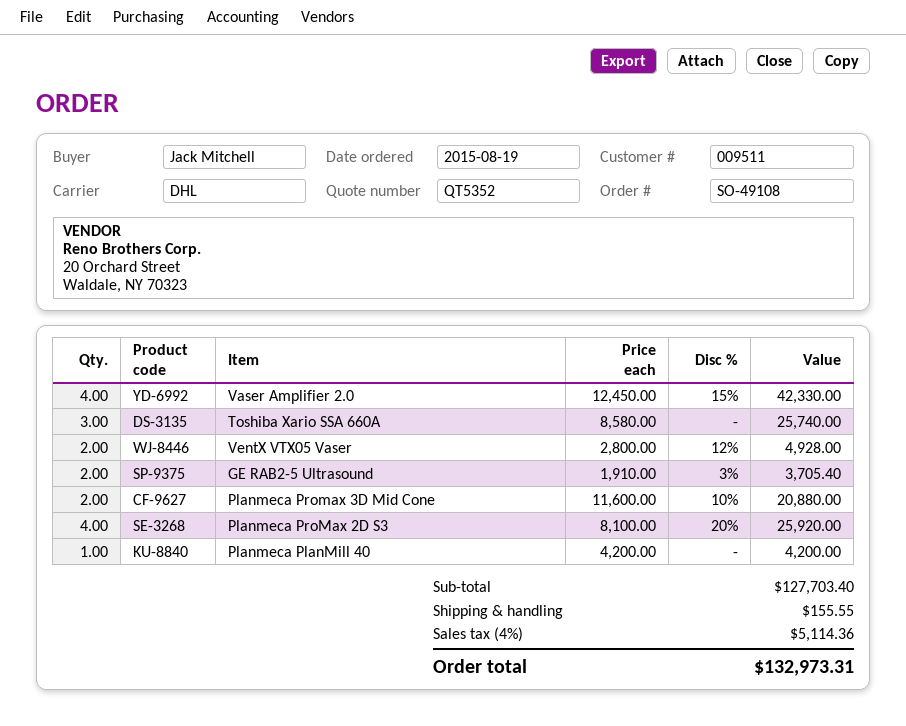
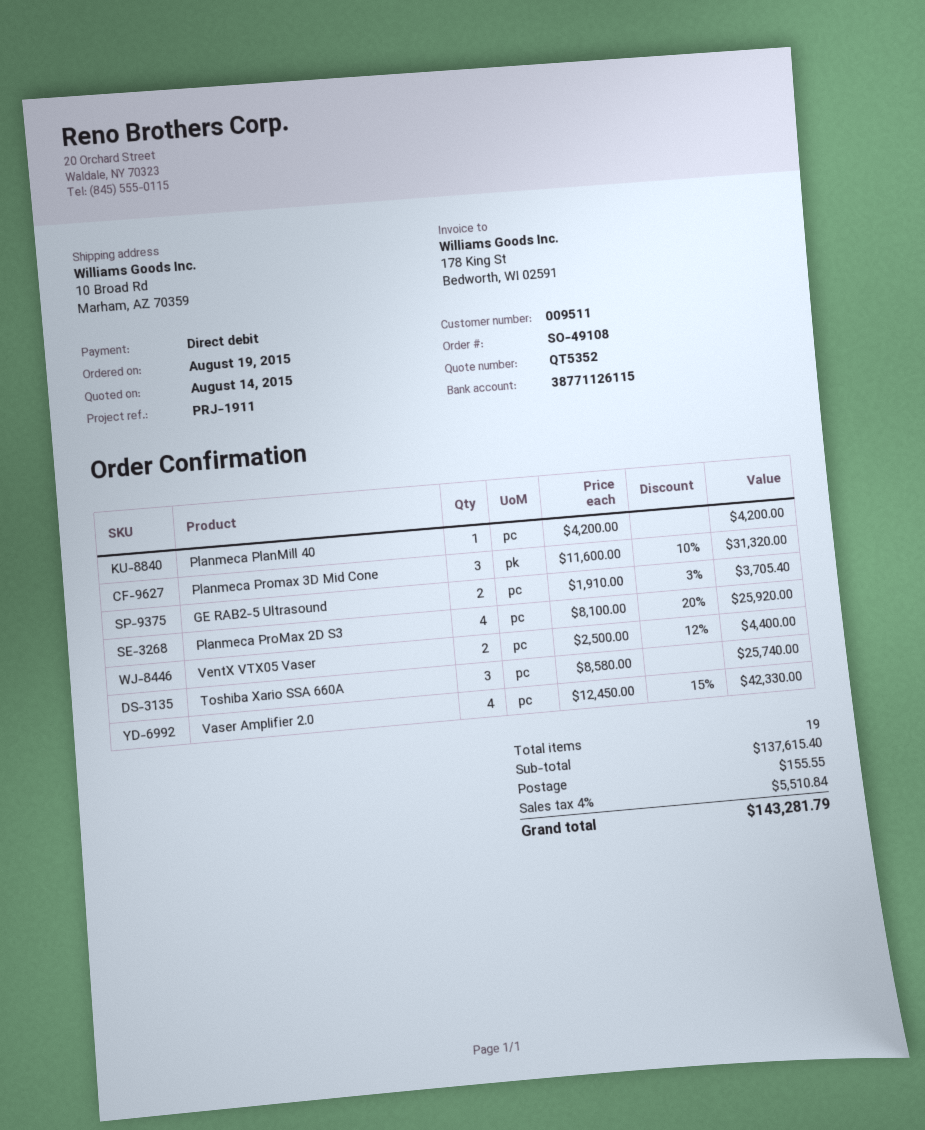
VentX VTX05 Vaser: 2 x 2800.00 - 12% = 4928.00 -> 2 x 2500.00 - 12% = 4400.00
Planmeca Promax 3D Mid Cone: 2 x 11600.00 - 10% = 20880.00 -> 3 x 11600.00 - 10% = 31320.00
subtotal: 127703.40 -> 137615.40
tax: 4% = 5114.36 -> 4% = 5510.84
total: 132973.31 -> 143281.79

